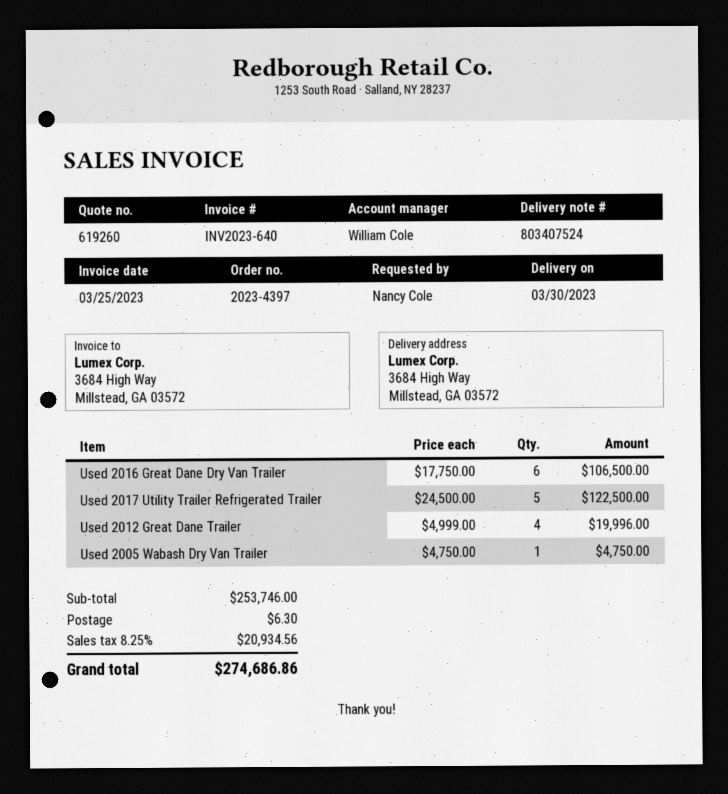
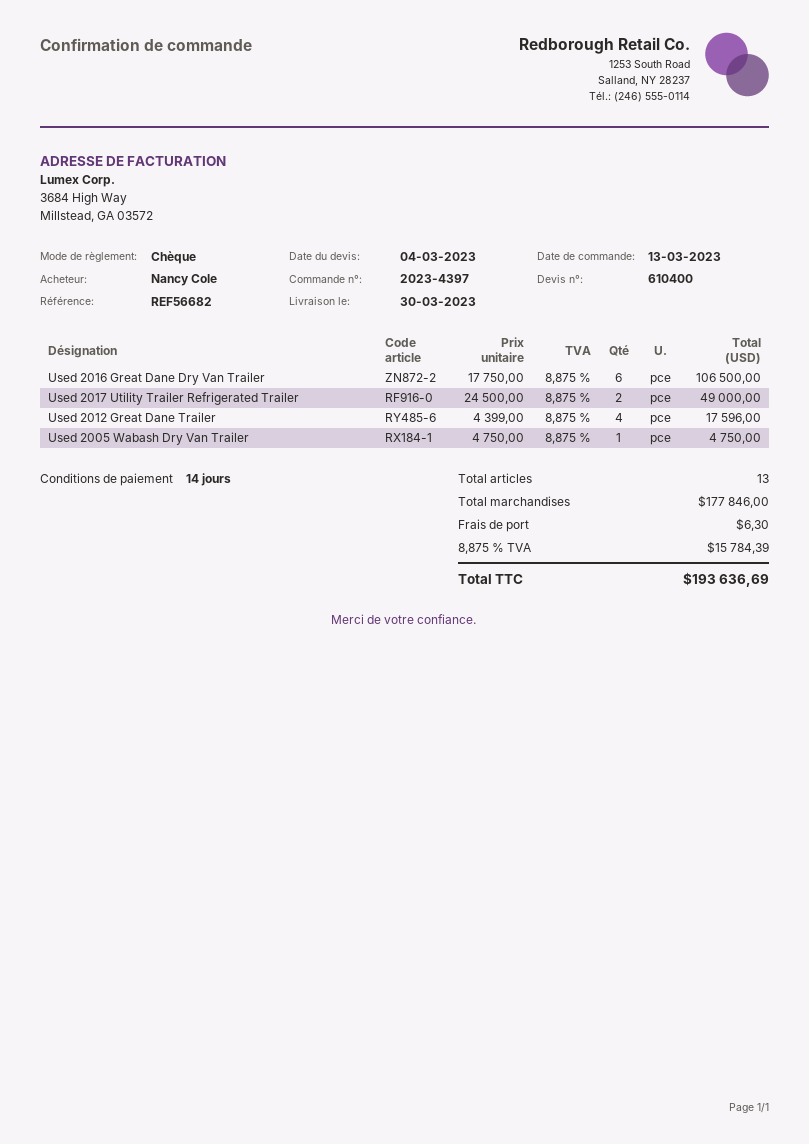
quote number: 619260 -> 610400
Used 2017 Utility Trailer Refrigerated Trailer: 5 x 24500.00 = 122500.00 -> 2 x 24500.00 = 49000.00
Used 2012 Great Dane Trailer: 4 x 4999.00 = 19996.00 -> 4 x 4399.00 = 17596.00
subtotal: 253746.00 -> 177846.00
tax: 8.25% = 20934.56 -> 8.875% = 15784.39
total: 274686.86 -> 193636.69

